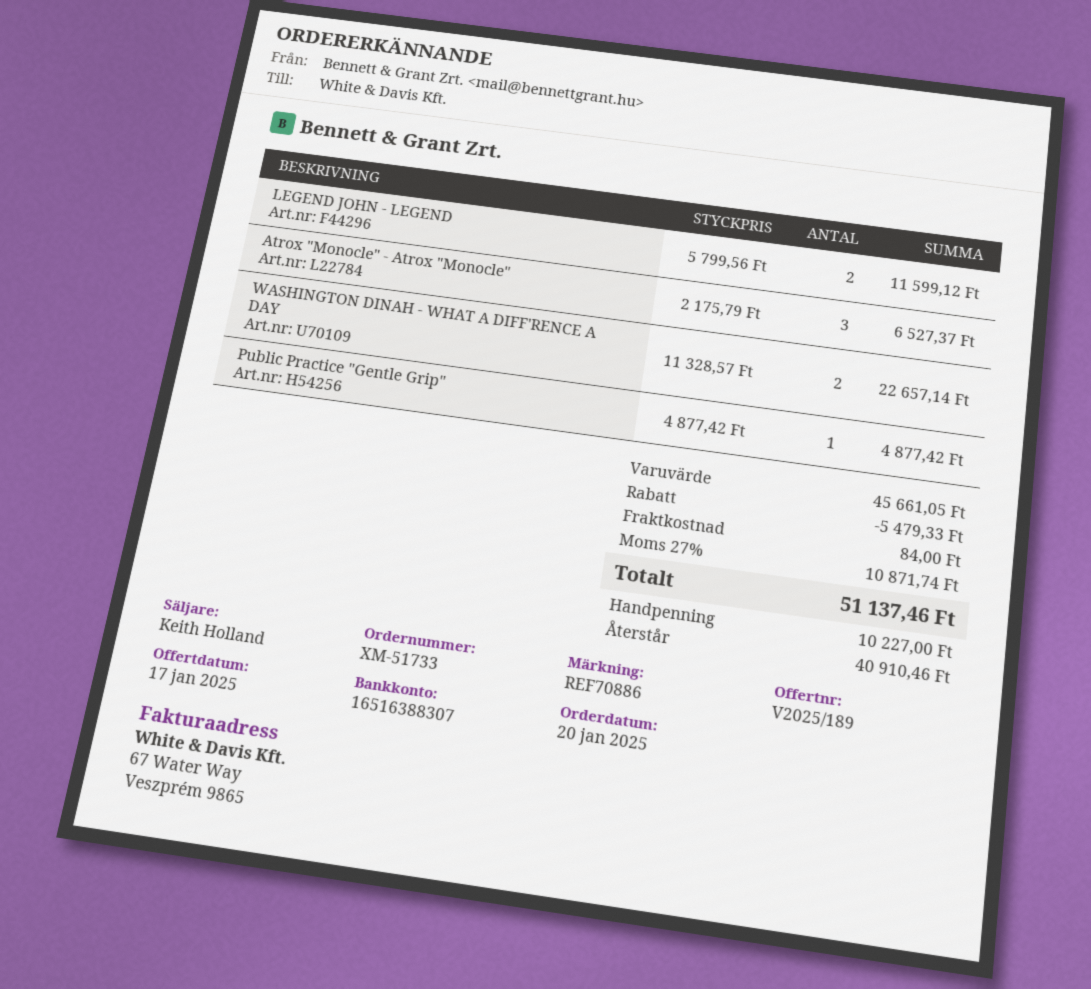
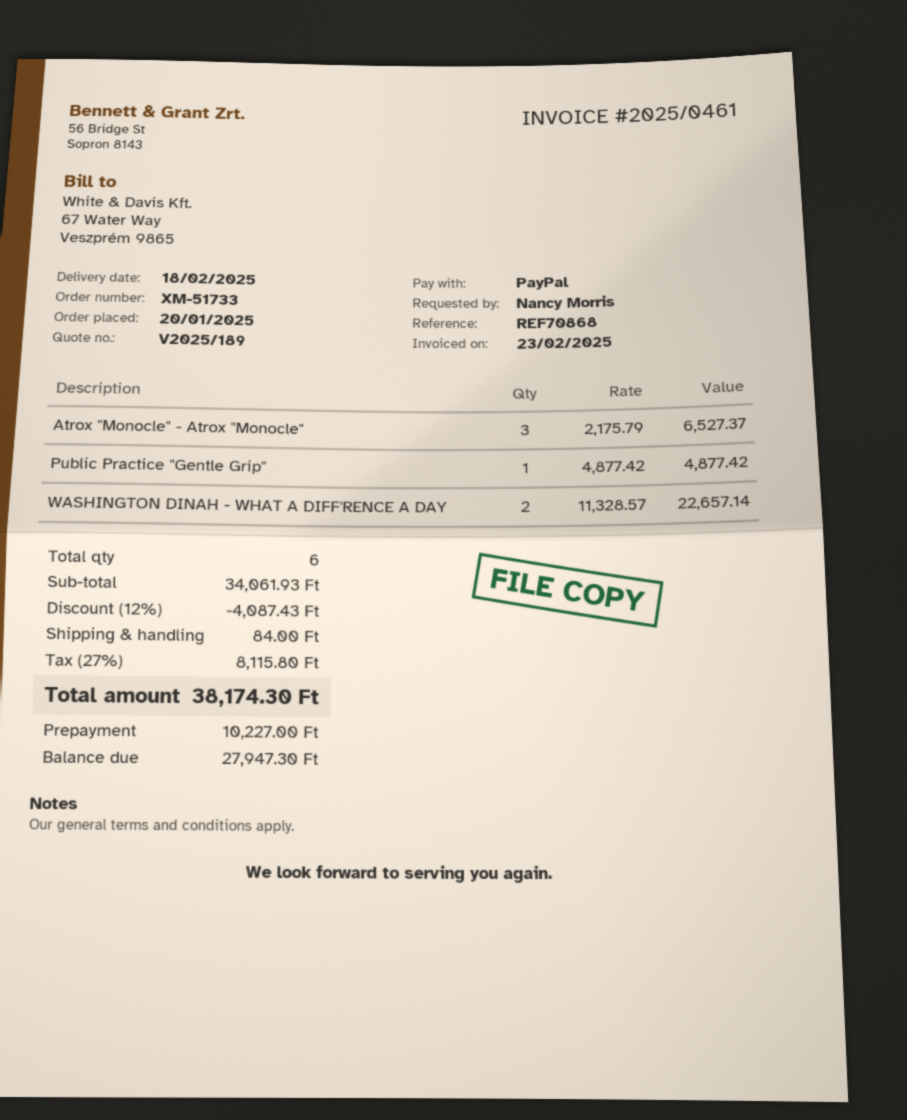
reference: REF70886 -> REF70868
LEGEND JOHN - LEGEND: 2 x 5799.56 = 11599.12 -> none
subtotal: 45661.05 -> 34061.93
discount: 5479.33 -> 4087.43
tax: 27% = 10871.74 -> 27% = 8115.80
total: 51137.46 -> 38174.30
balance: 40910.46 -> 27947.30

